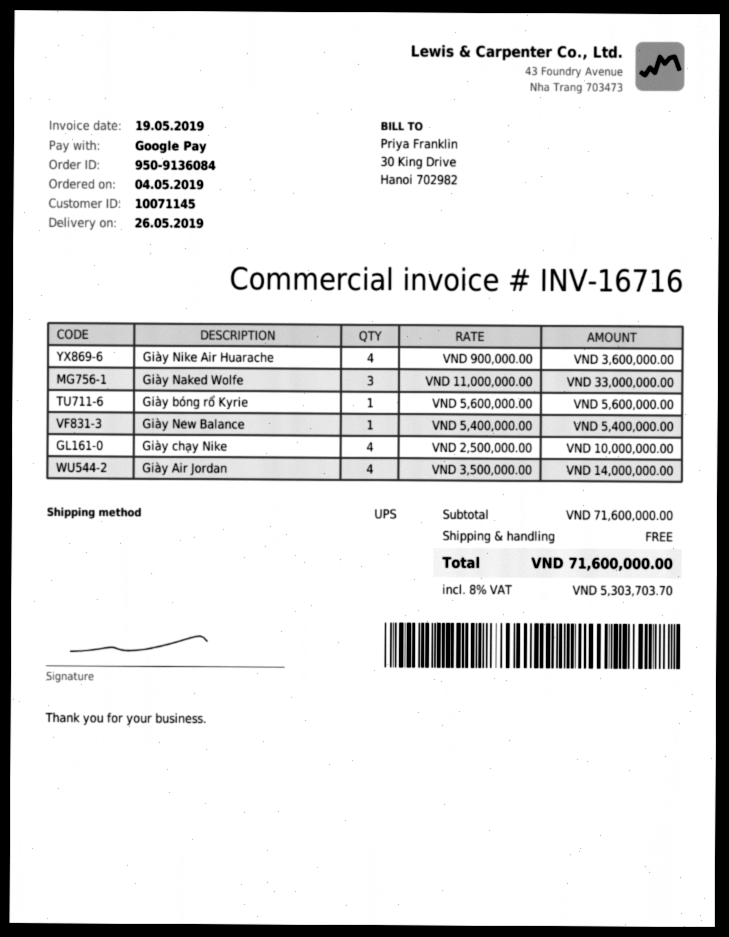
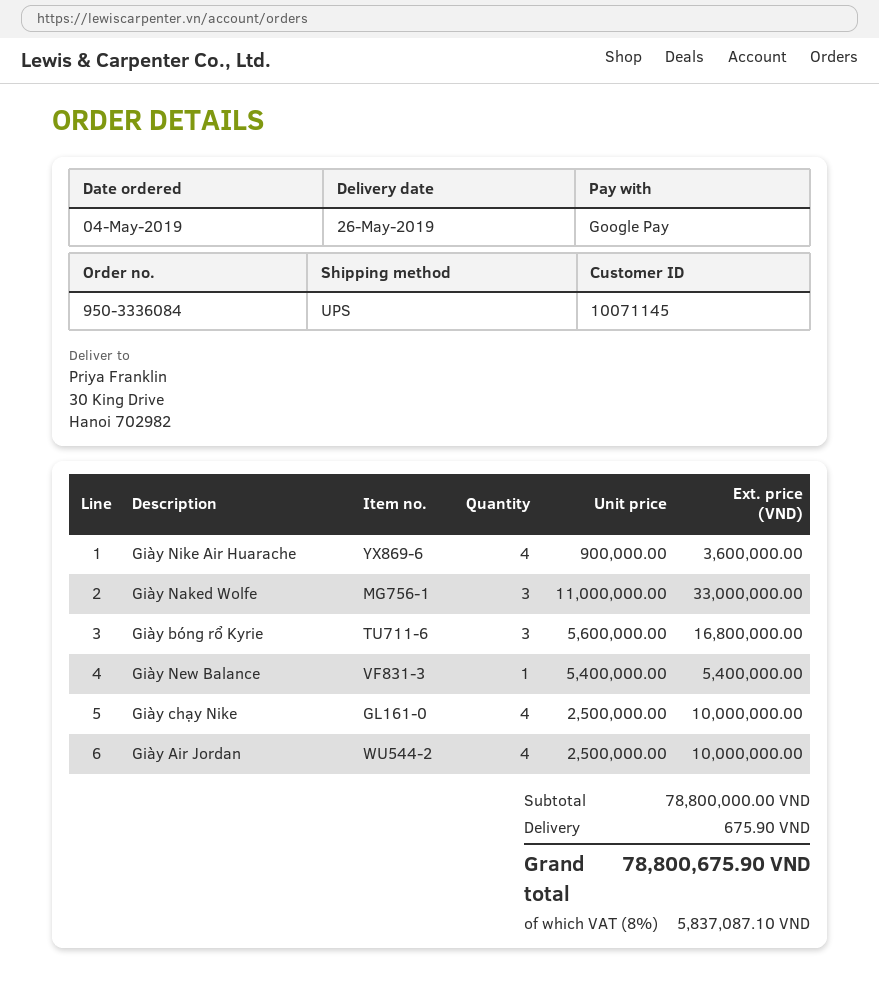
order number: 950-9136084 -> 950-3336084
Giày bóng rổ Kyrie: 1 x 5600000.00 = 5600000.00 -> 3 x 5600000.00 = 16800000.00
Giày Air Jordan: 4 x 3500000.00 = 14000000.00 -> 4 x 2500000.00 = 10000000.00
subtotal: 71600000.00 -> 78800000.00
shipping: 0.00 -> 675.90
tax: 8% = 5303703.70 -> 8% = 5837087.10
total: 71600000.00 -> 78800675.90

